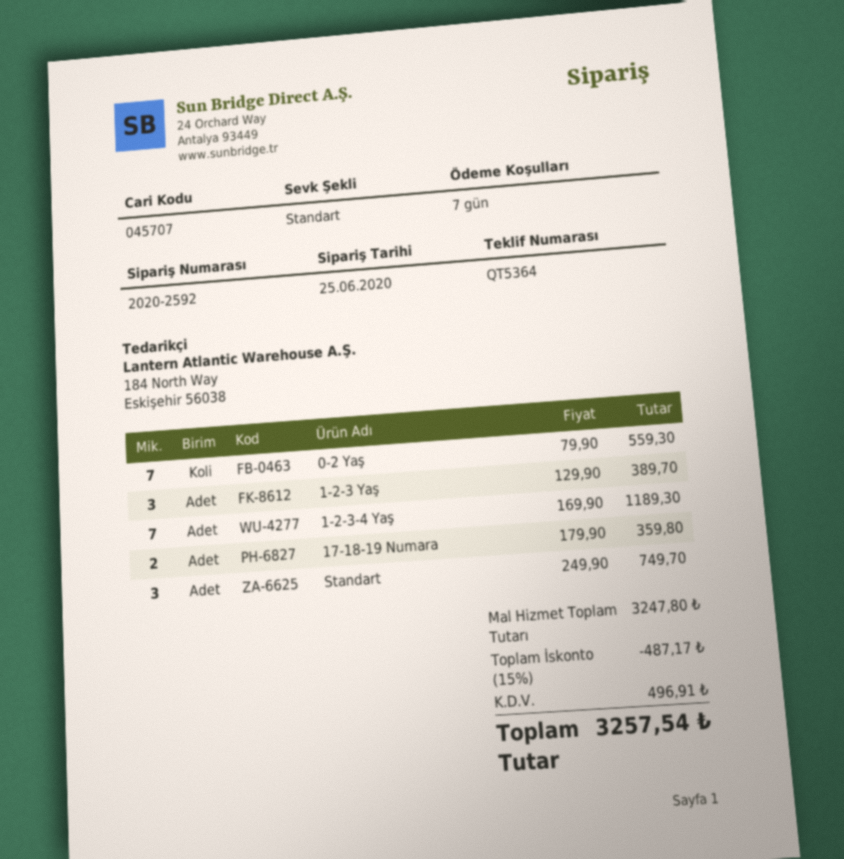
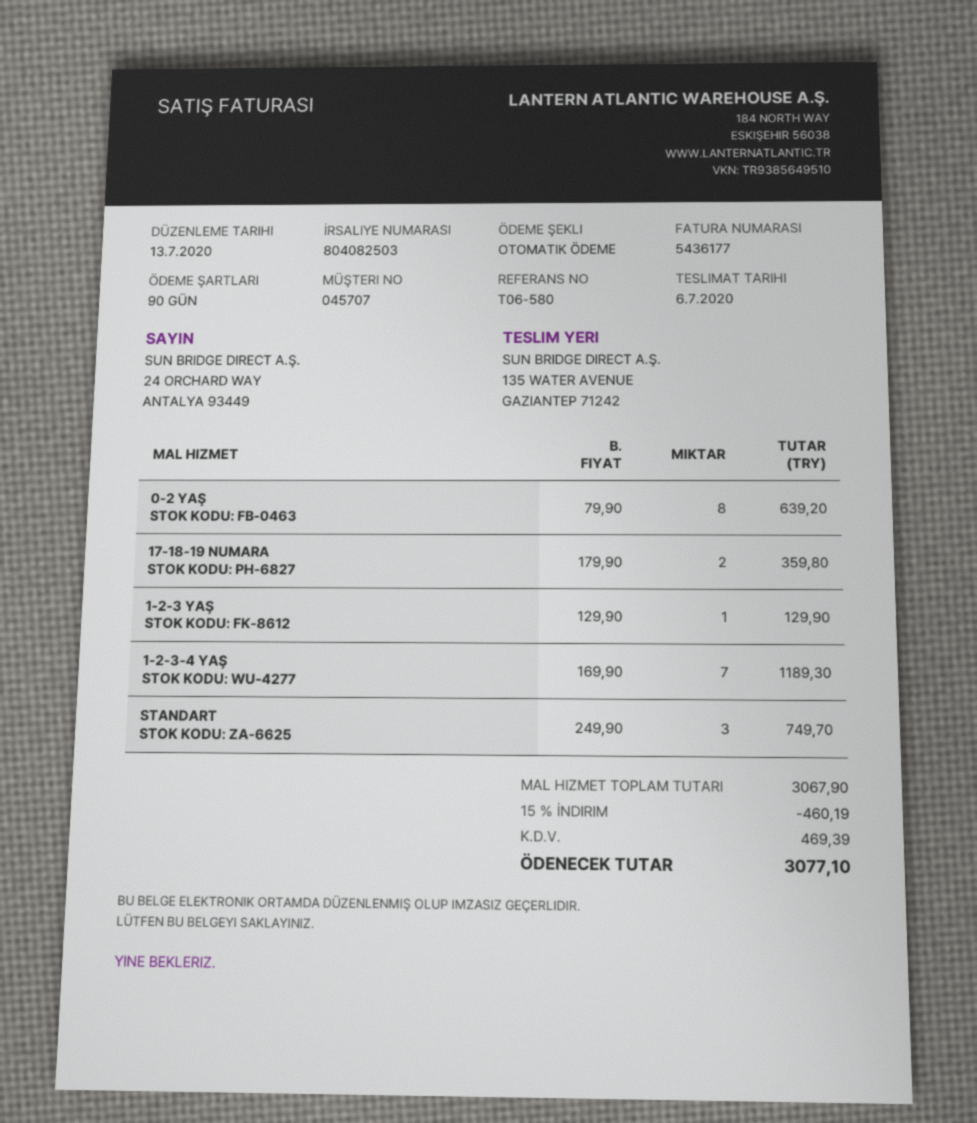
payment terms: 7 days -> 90 days
0-2 Yaş: 7 x 79.90 = 559.30 -> 8 x 79.90 = 639.20
1-2-3 Yaş: 3 x 129.90 = 389.70 -> 1 x 129.90 = 129.90
subtotal: 3247.80 -> 3067.90
discount: 15% = 487.17 -> 15% = 460.19
tax: 496.91 -> 469.39
total: 3257.54 -> 3077.10

